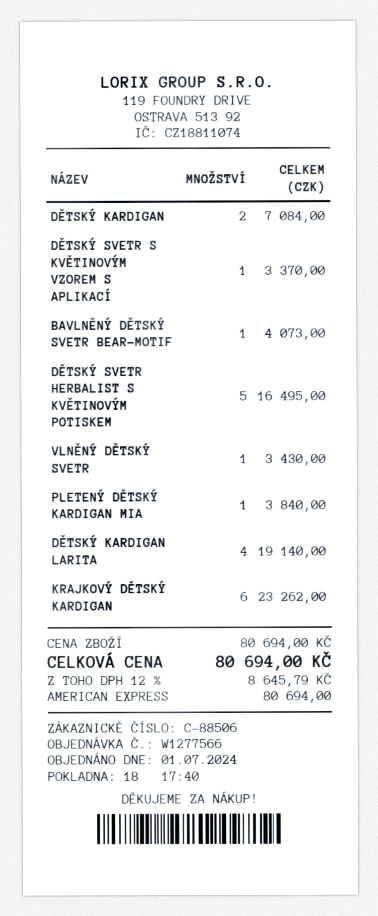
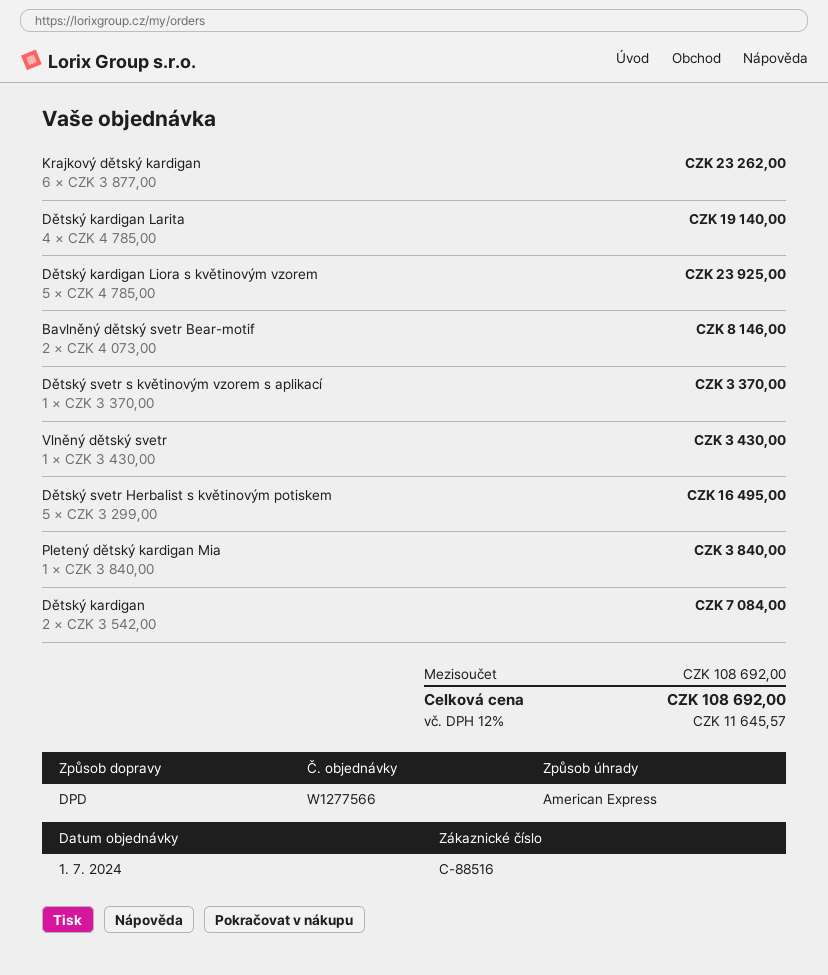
customer number: C-88506 -> C-88516
BAVLNĚNÝ DĚTSKÝ SVETR BEAR-MOTIF: 1 for 4073.00 -> 2 for 8146.00
Dětský kardigan Liora s květinovým vzorem: none -> 5 for 23925.00
subtotal: 80694.00 -> 108692.00
tax: 12% = 8645.79 -> 12% = 11645.57
total: 80694.00 -> 108692.00

